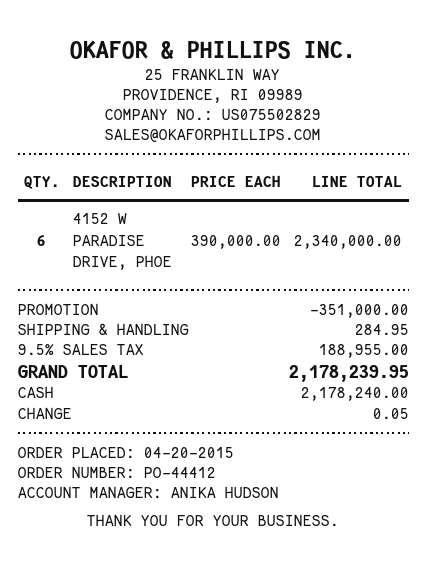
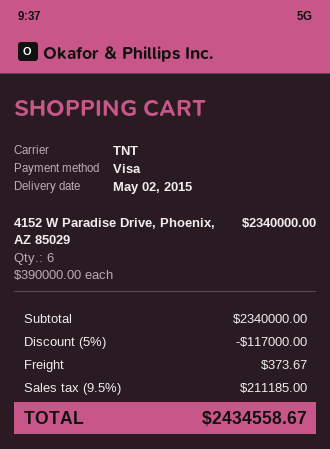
payment method: cash -> Visa
discount: 351000.00 -> 117000.00
shipping: 284.95 -> 373.67
tax: 9.5% = 188955.00 -> 9.5% = 211185.00
total: 2178239.95 -> 2434558.67

